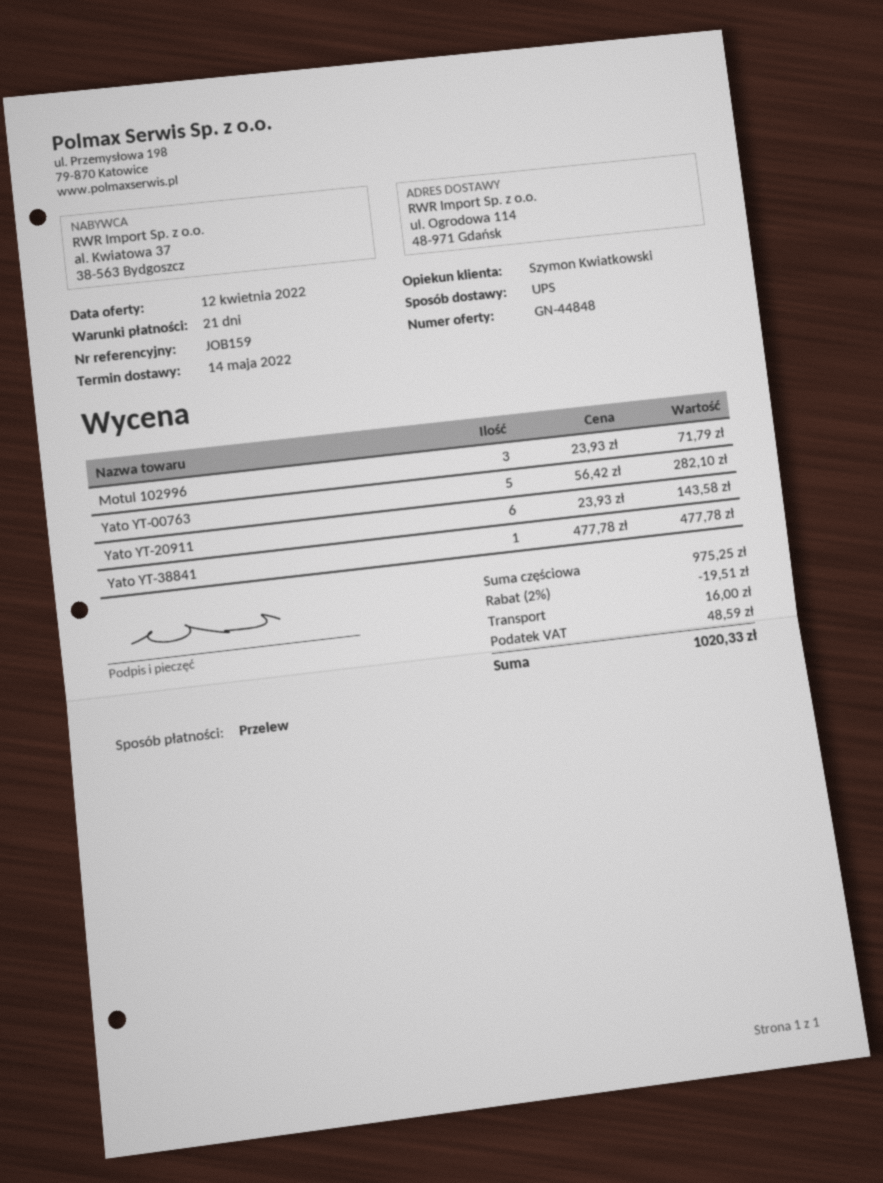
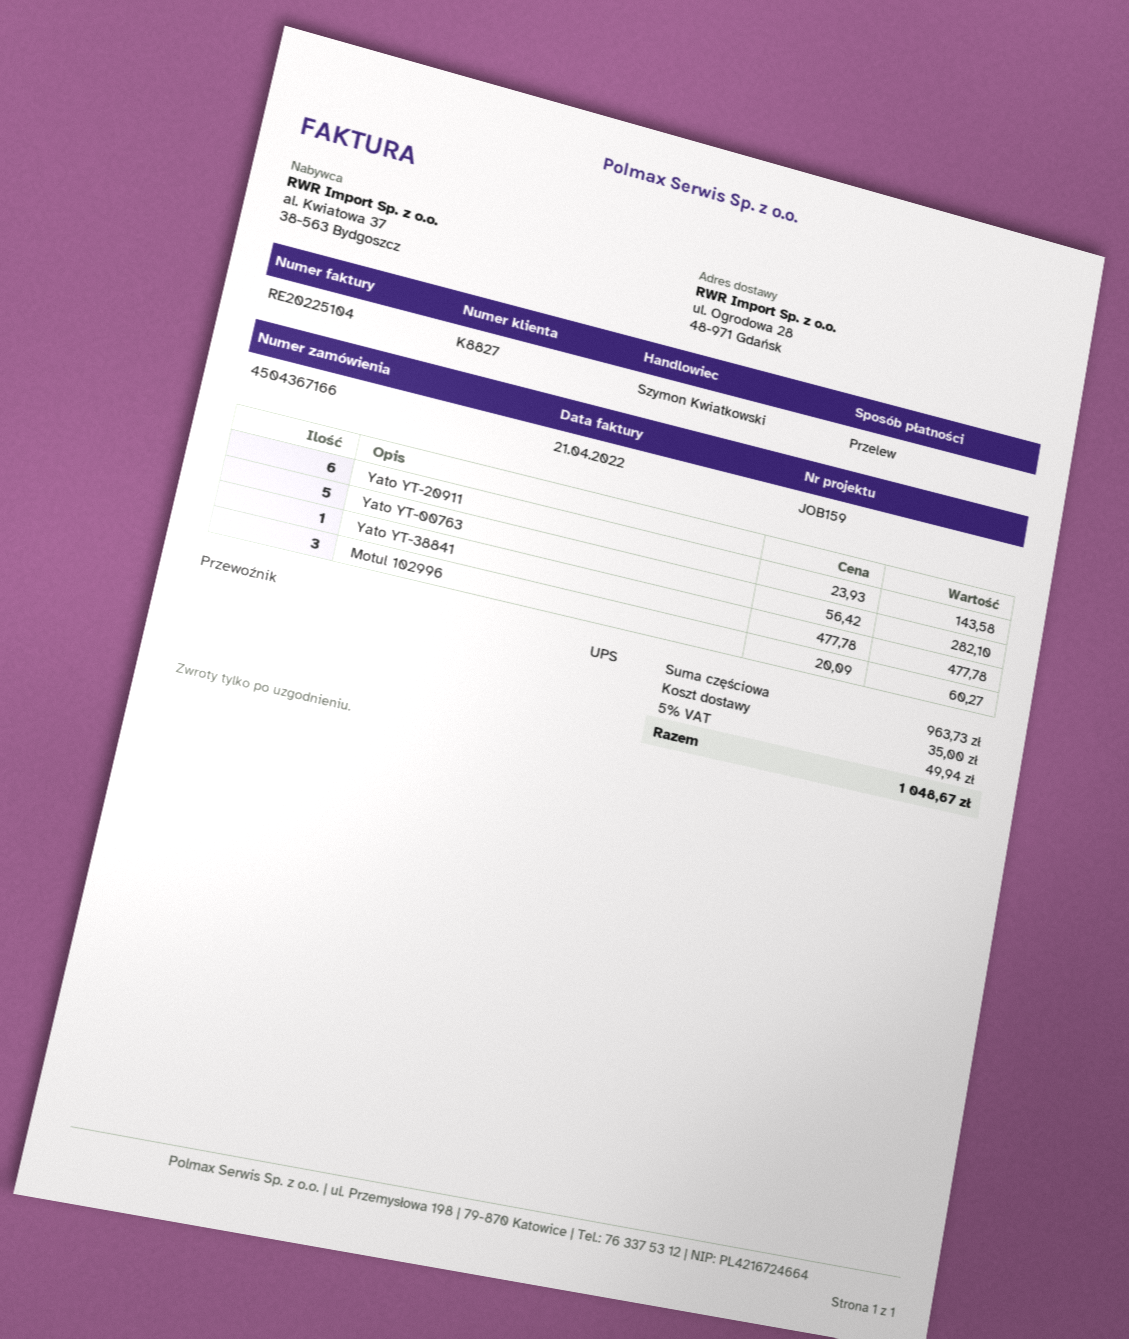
ship to: ul. Ogrodowa 114, 48-971 Gdańsk -> ul. Ogrodowa 28, 48-971 Gdańsk
Motul 102996: 3 x 23.93 = 71.79 -> 3 x 20.09 = 60.27
subtotal: 975.25 -> 963.73
discount: 2% = 19.51 -> none
shipping: 16.00 -> 35.00
tax: 48.59 -> 49.94
total: 1020.33 -> 1048.67

